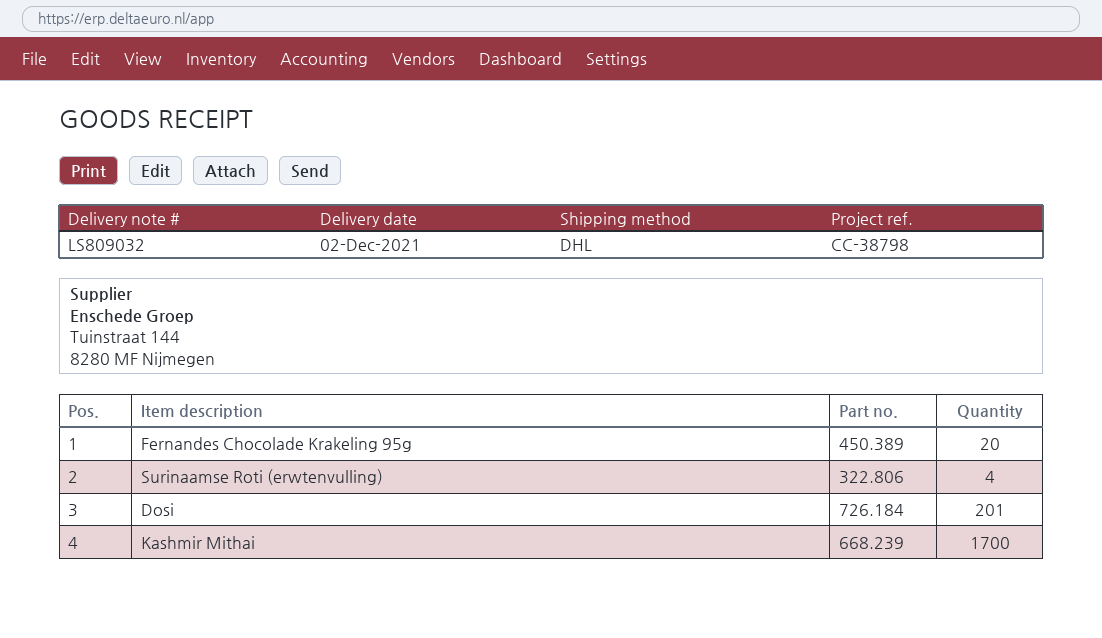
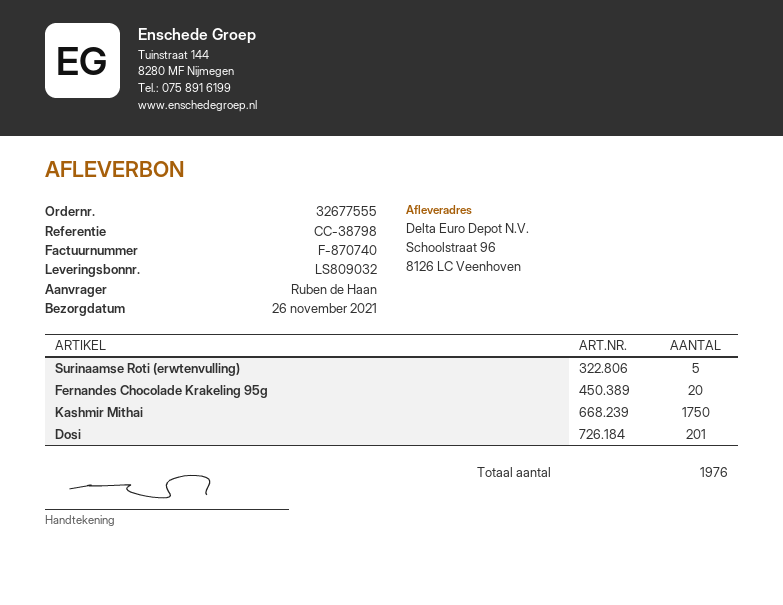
delivery date: 2021-12-02 -> 2021-11-26
Surinaamse Roti (erwtenvulling): 4 -> 5
Kashmir Mithai: 1700 -> 1750

